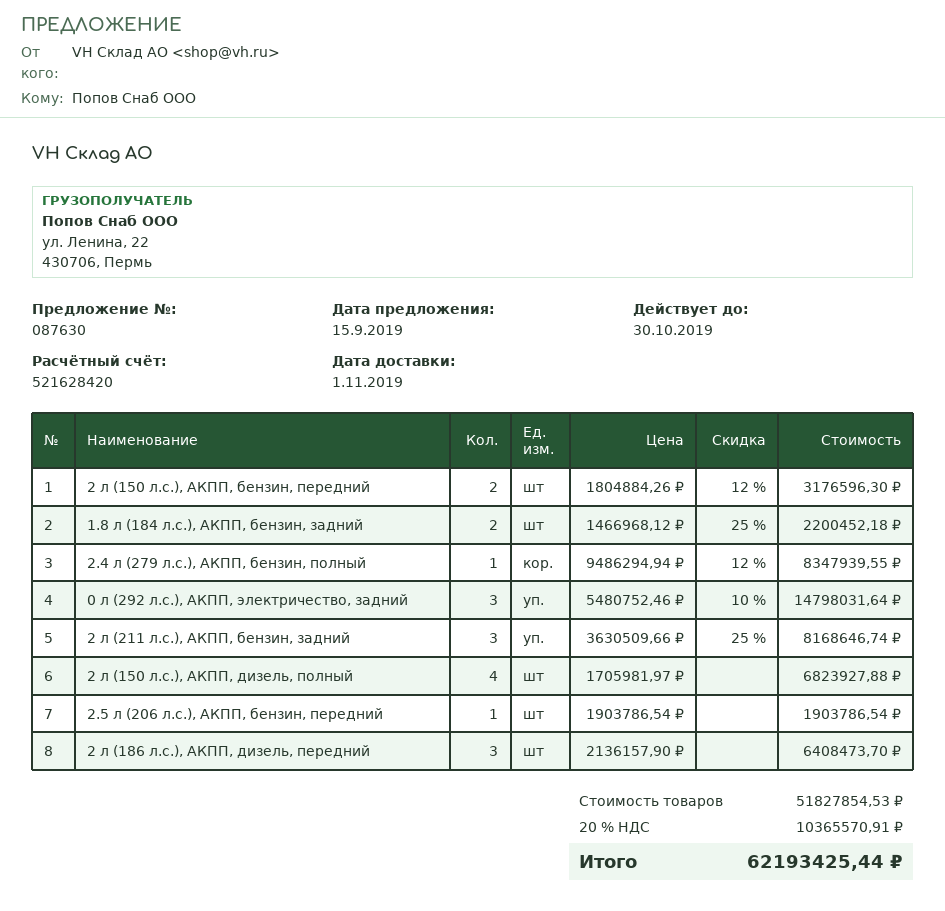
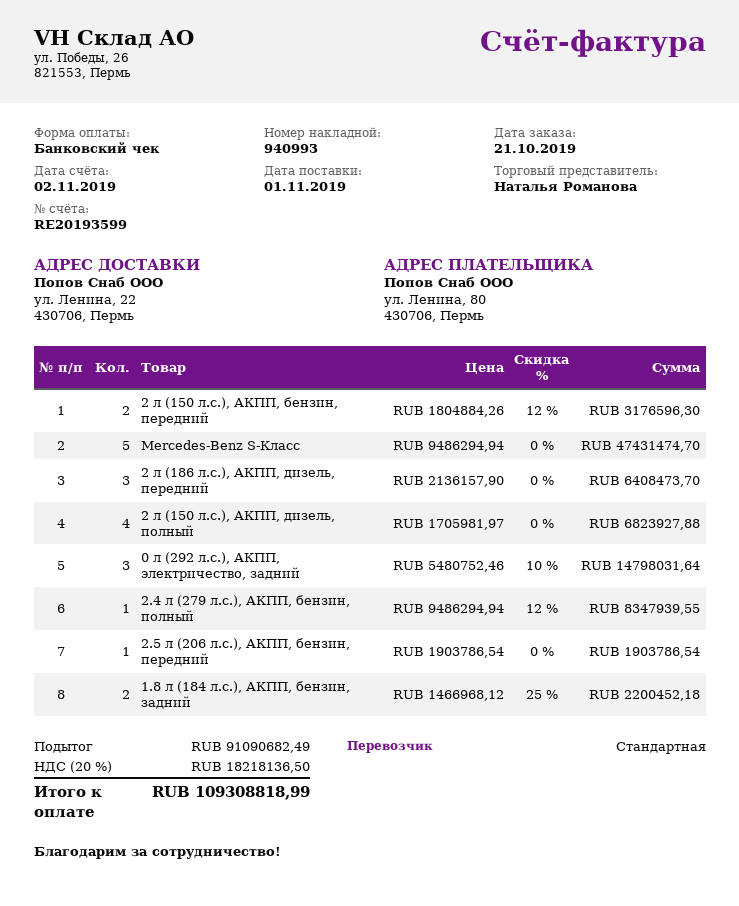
2 л (211 л.с.), АКПП, бензин, задний: 3 x 3630509.66 - 25% = 8168646.74 -> none
Mercedes‑Benz S-Класс: none -> 5 x 9486294.94 = 47431474.70
subtotal: 51827854.53 -> 91090682.49
tax: 20% = 10365570.91 -> 20% = 18218136.50
total: 62193425.44 -> 109308818.99

